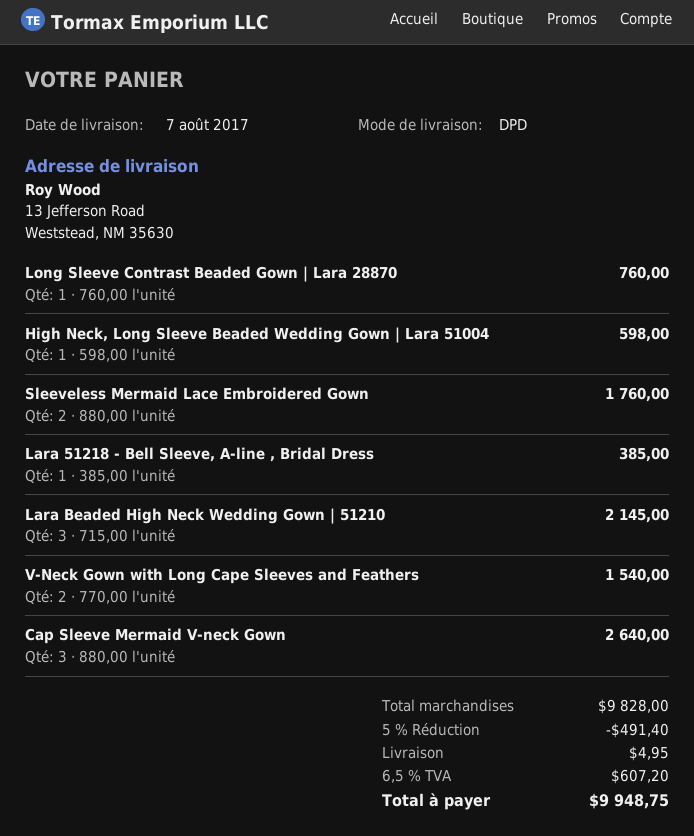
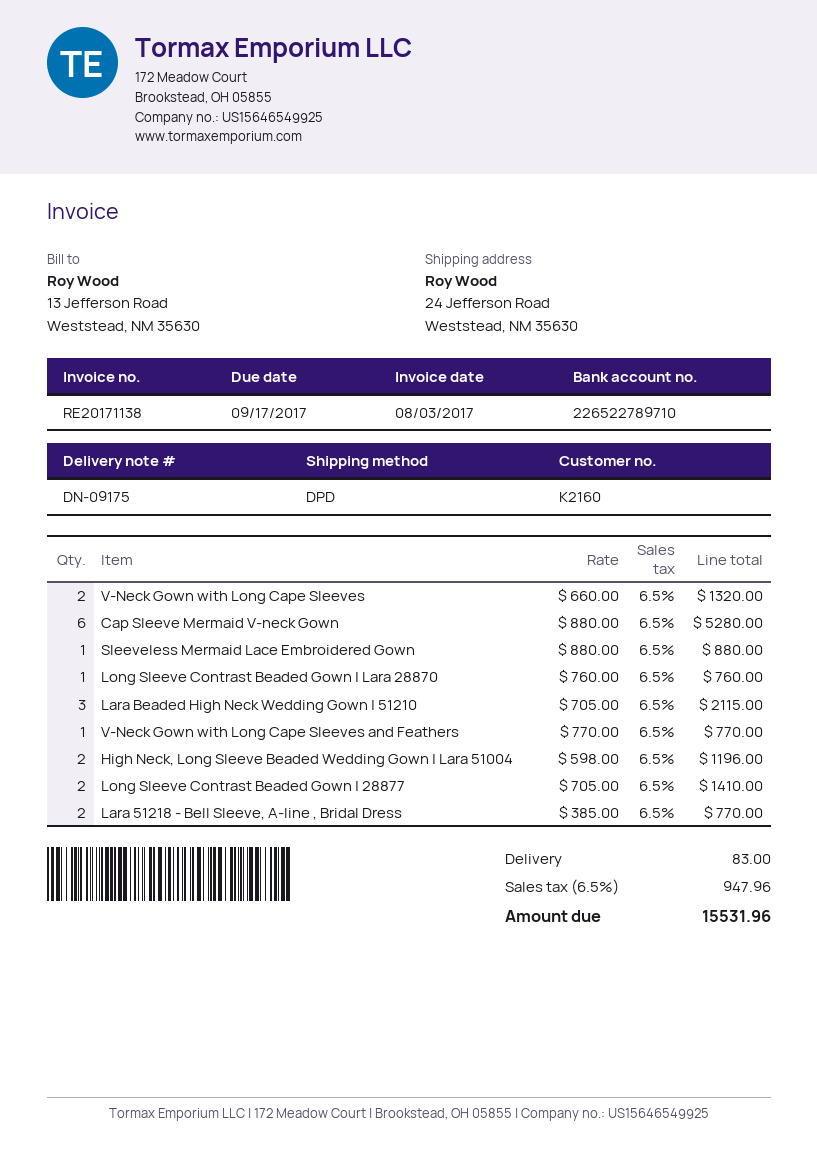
ship to: 13 Jefferson Road, Weststead, NM 35630 -> 24 Jefferson Road, Weststead, NM 35630
High Neck, Long Sleeve Beaded Wedding Gown | Lara 51004: 1 x 598.00 = 598.00 -> 2 x 598.00 = 1196.00
Sleeveless Mermaid Lace Embroidered Gown: 2 x 880.00 = 1760.00 -> 1 x 880.00 = 880.00
Lara 51218 - Bell Sleeve, A-line , Bridal Dress: 1 x 385.00 = 385.00 -> 2 x 385.00 = 770.00
Lara Beaded High Neck Wedding Gown | 51210: 3 x 715.00 = 2145.00 -> 3 x 705.00 = 2115.00
V-Neck Gown with Long Cape Sleeves and Feathers: 2 x 770.00 = 1540.00 -> 1 x 770.00 = 770.00
Cap Sleeve Mermaid V-neck Gown: 3 x 880.00 = 2640.00 -> 6 x 880.00 = 5280.00
V-Neck Gown with Long Cape Sleeves: none -> 2 x 660.00 = 1320.00
Long Sleeve Contrast Beaded Gown | 28877: none -> 2 x 705.00 = 1410.00
discount: 5% = 491.40 -> none
shipping: 4.95 -> 83.00
tax: 6.5% = 607.20 -> 6.5% = 947.96
total: 9948.75 -> 15531.96

